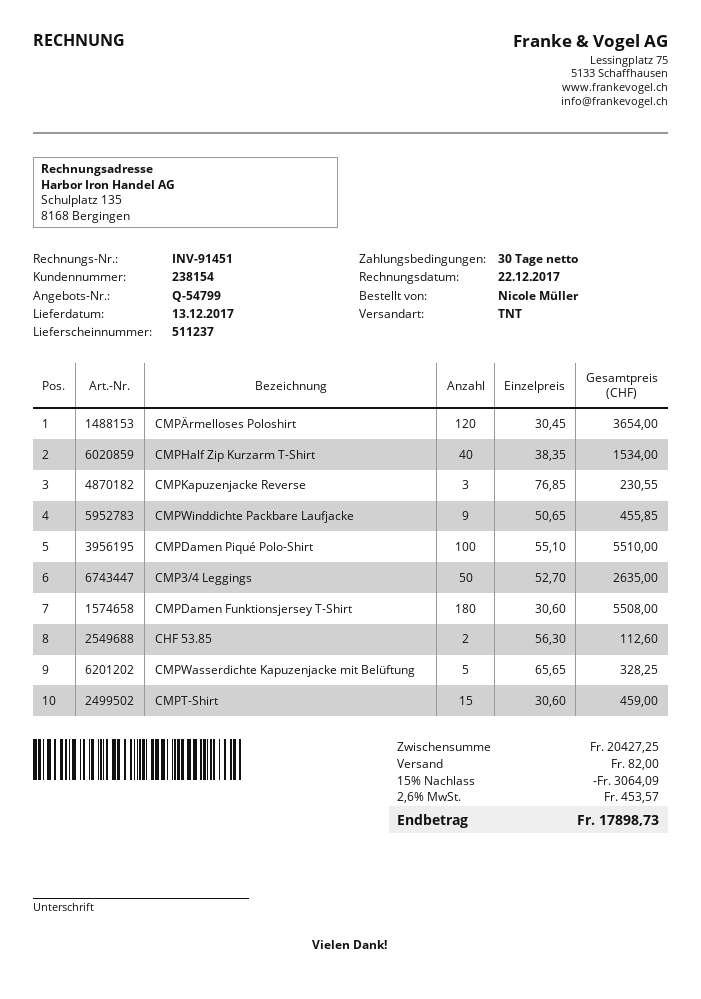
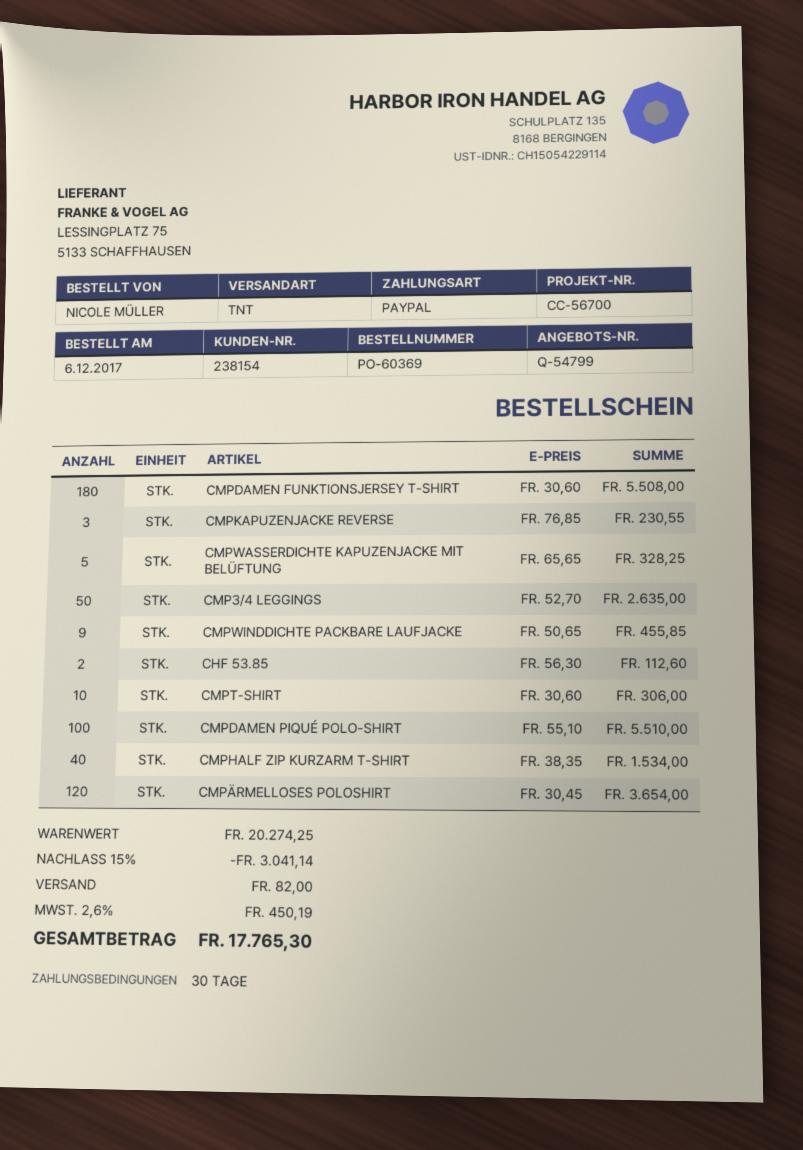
CMPT-Shirt: 15 x 30.60 = 459.00 -> 10 x 30.60 = 306.00
subtotal: 20427.25 -> 20274.25
discount: 15% = 3064.09 -> 15% = 3041.14
tax: 2.6% = 453.57 -> 2.6% = 450.19
total: 17898.73 -> 17765.30

